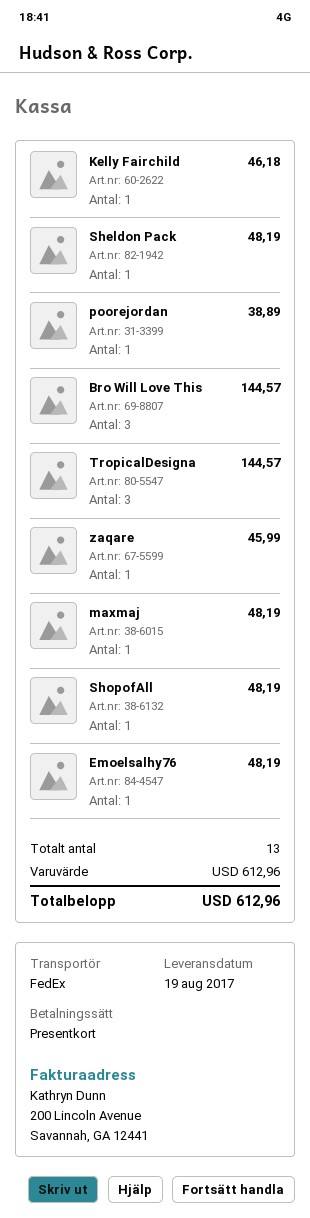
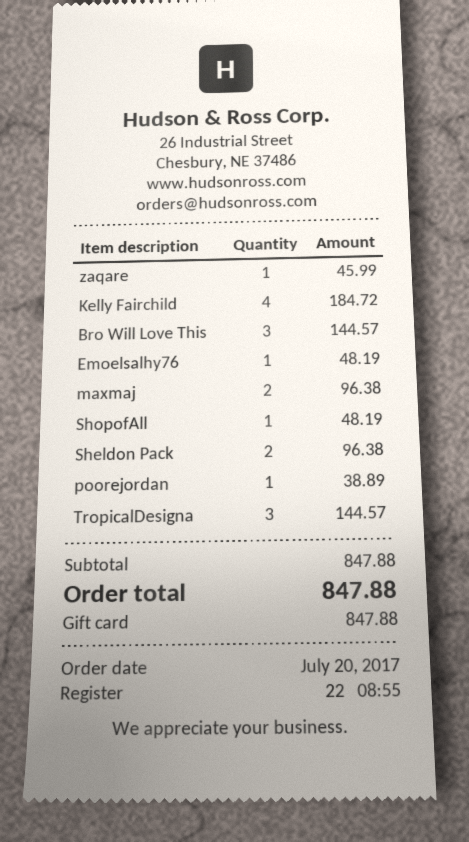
Kelly Fairchild: 1 for 46.18 -> 4 for 184.72
Sheldon Pack: 1 for 48.19 -> 2 for 96.38
maxmaj: 1 for 48.19 -> 2 for 96.38
subtotal: 612.96 -> 847.88
total: 612.96 -> 847.88

